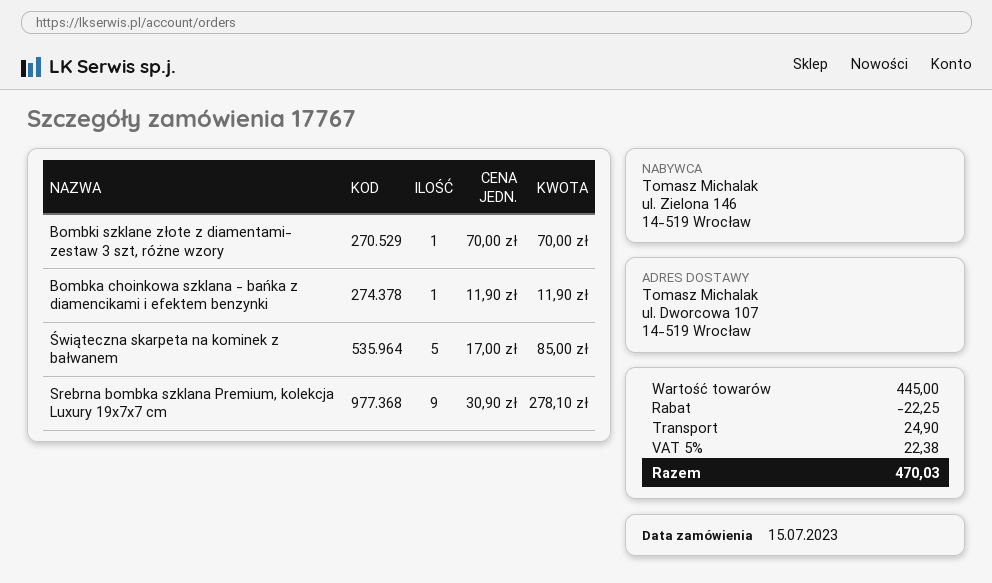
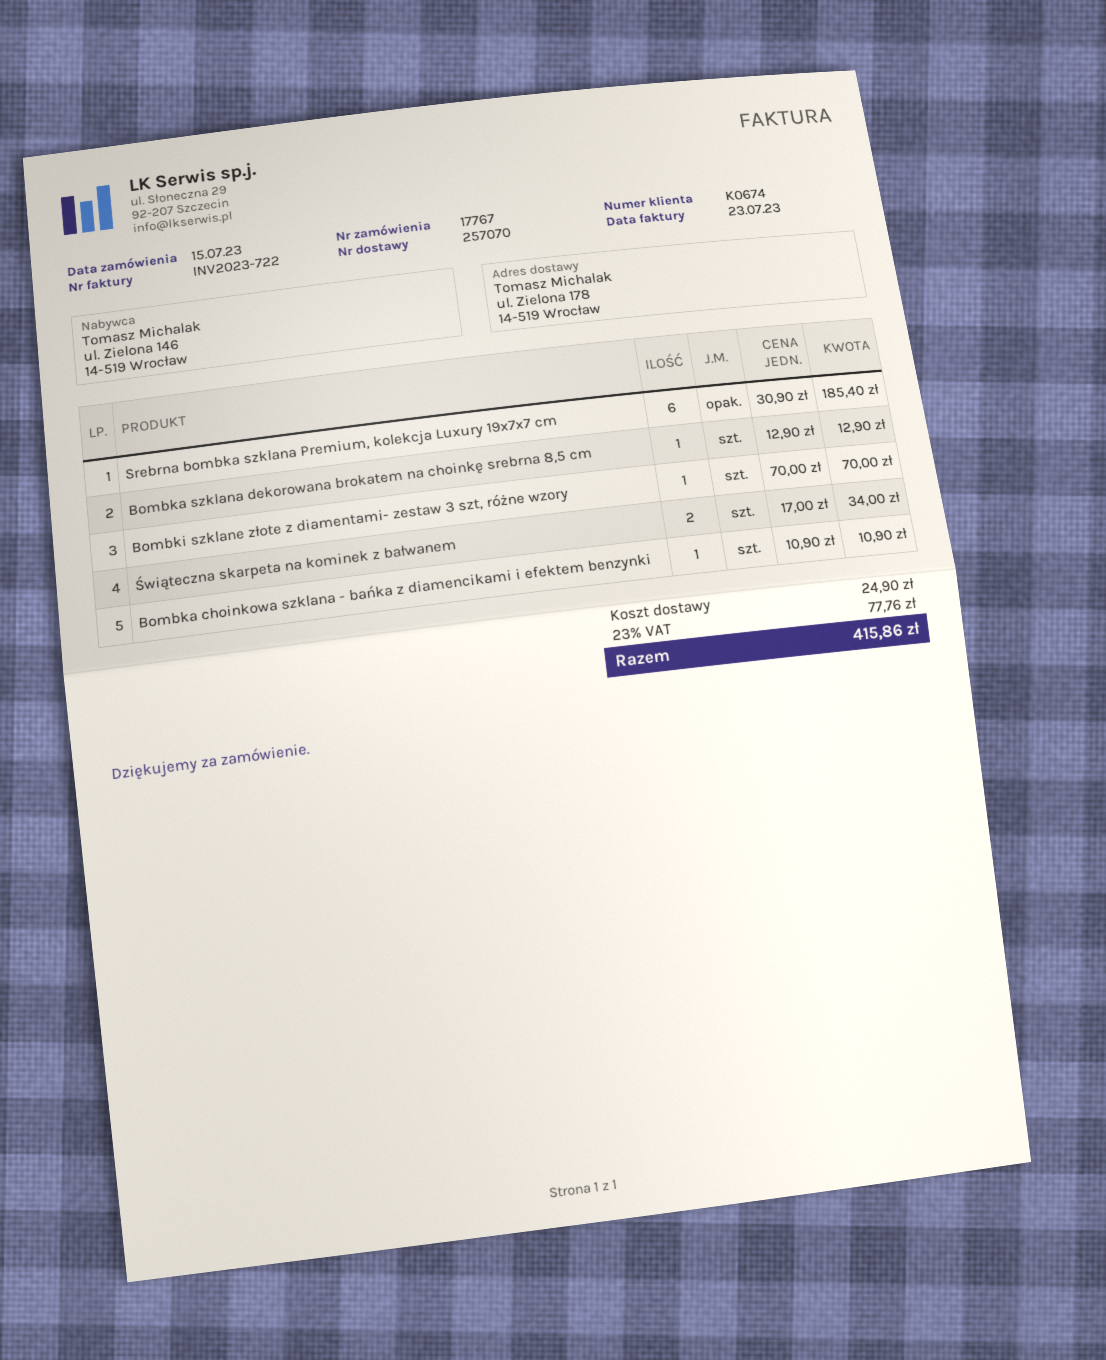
ship to: ul. Dworcowa 107, 14-519 Wrocław -> ul. Zielona 178, 14-519 Wrocław
Bombka choinkowa szklana - bańka z diamencikami i efektem benzynki: 1 x 11.90 = 11.90 -> 1 x 10.90 = 10.90
Świąteczna skarpeta na kominek z bałwanem: 5 x 17.00 = 85.00 -> 2 x 17.00 = 34.00
Srebrna bombka szklana Premium, kolekcja Luxury 19x7x7 cm: 9 x 30.90 = 278.10 -> 6 x 30.90 = 185.40
Bombka szklana dekorowana brokatem na choinkę srebrna 8,5 cm: none -> 1 x 12.90 = 12.90
discount: 22.25 -> none
tax: 5% = 22.38 -> 23% = 77.76
total: 470.03 -> 415.86

